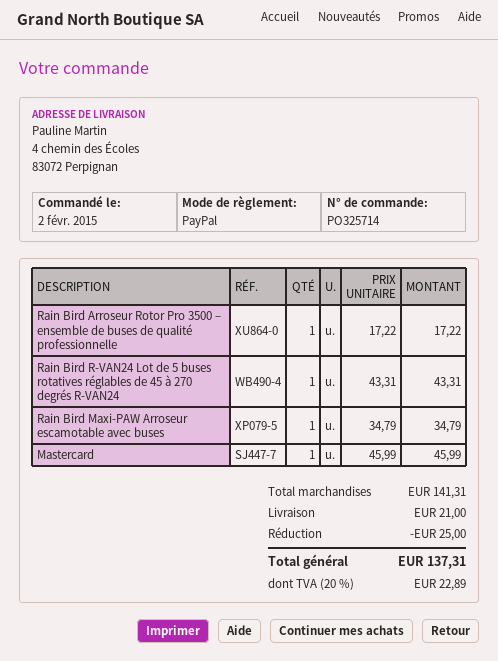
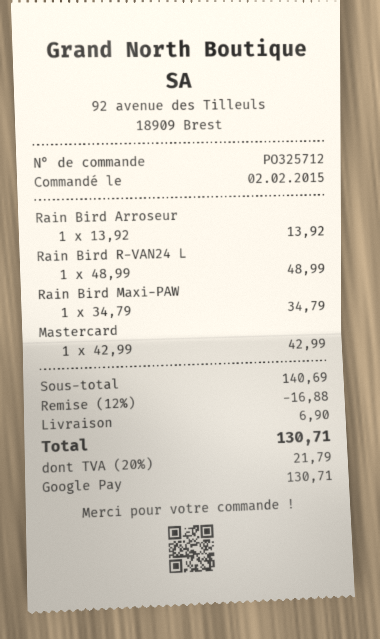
order number: PO325714 -> PO325712
payment method: PayPal -> Google Pay
Rain Bird Arroseur Rotor Pro 3500 – ensemble de buses de qualité professionnelle: 1 x 17.22 = 17.22 -> 1 x 13.92 = 13.92
Rain Bird R-VAN24 Lot de 5 buses rotatives réglables de 45 à 270 degrés R-VAN24: 1 x 43.31 = 43.31 -> 1 x 48.99 = 48.99
Mastercard: 1 x 45.99 = 45.99 -> 1 x 42.99 = 42.99
subtotal: 141.31 -> 140.69
discount: 25.00 -> 16.88
shipping: 21.00 -> 6.90
tax: 20% = 22.89 -> 20% = 21.79
total: 137.31 -> 130.71

